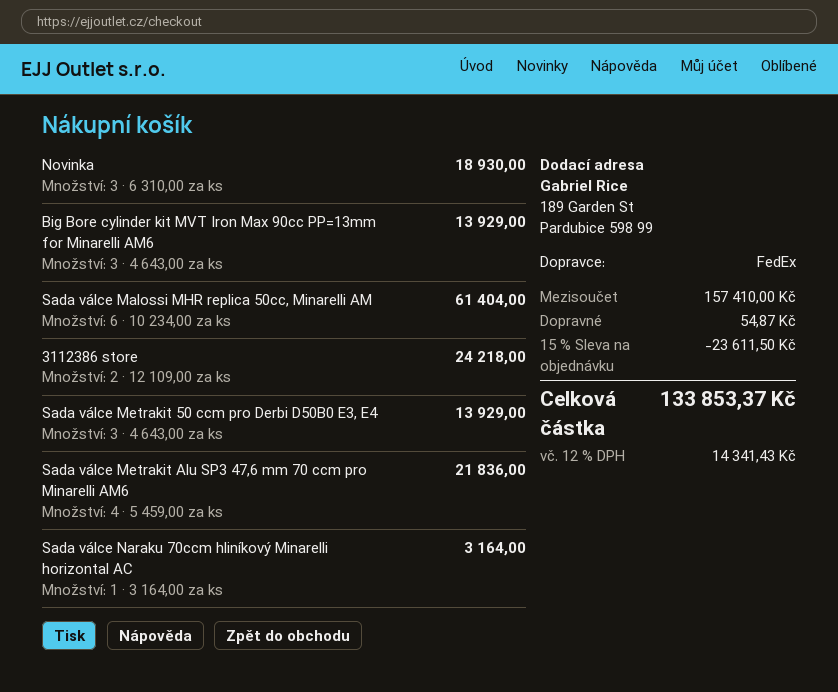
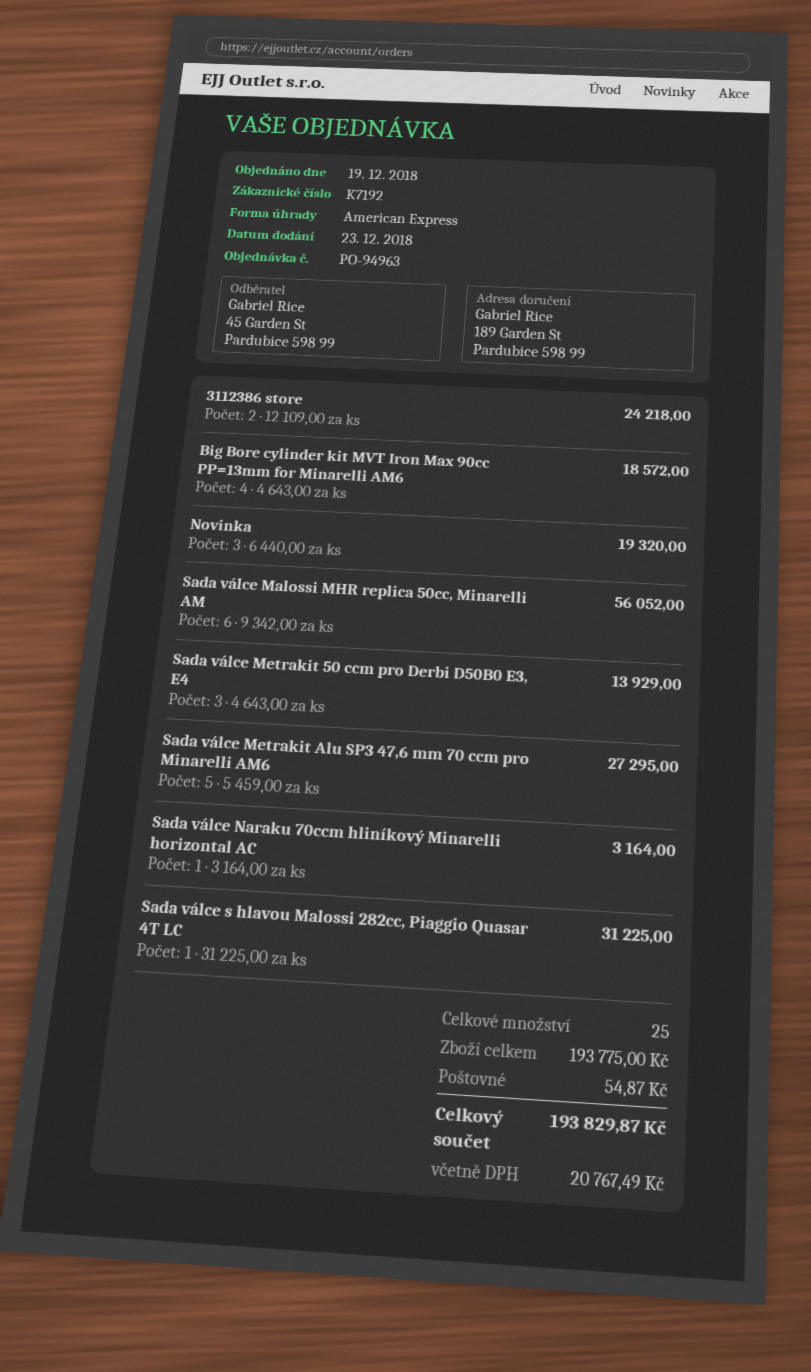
Novinka: 3 x 6310.00 = 18930.00 -> 3 x 6440.00 = 19320.00
Big Bore cylinder kit MVT Iron Max 90cc PP=13mm for Minarelli AM6: 3 x 4643.00 = 13929.00 -> 4 x 4643.00 = 18572.00
Sada válce Malossi MHR replica 50cc, Minarelli AM: 6 x 10234.00 = 61404.00 -> 6 x 9342.00 = 56052.00
Sada válce Metrakit Alu SP3 47,6 mm 70 ccm pro Minarelli AM6: 4 x 5459.00 = 21836.00 -> 5 x 5459.00 = 27295.00
Sada válce s hlavou Malossi 282cc, Piaggio Quasar 4T LC: none -> 1 x 31225.00 = 31225.00
subtotal: 157410.00 -> 193775.00
discount: 15% = 23611.50 -> none
tax: 14341.43 -> 20767.49
total: 133853.37 -> 193829.87

